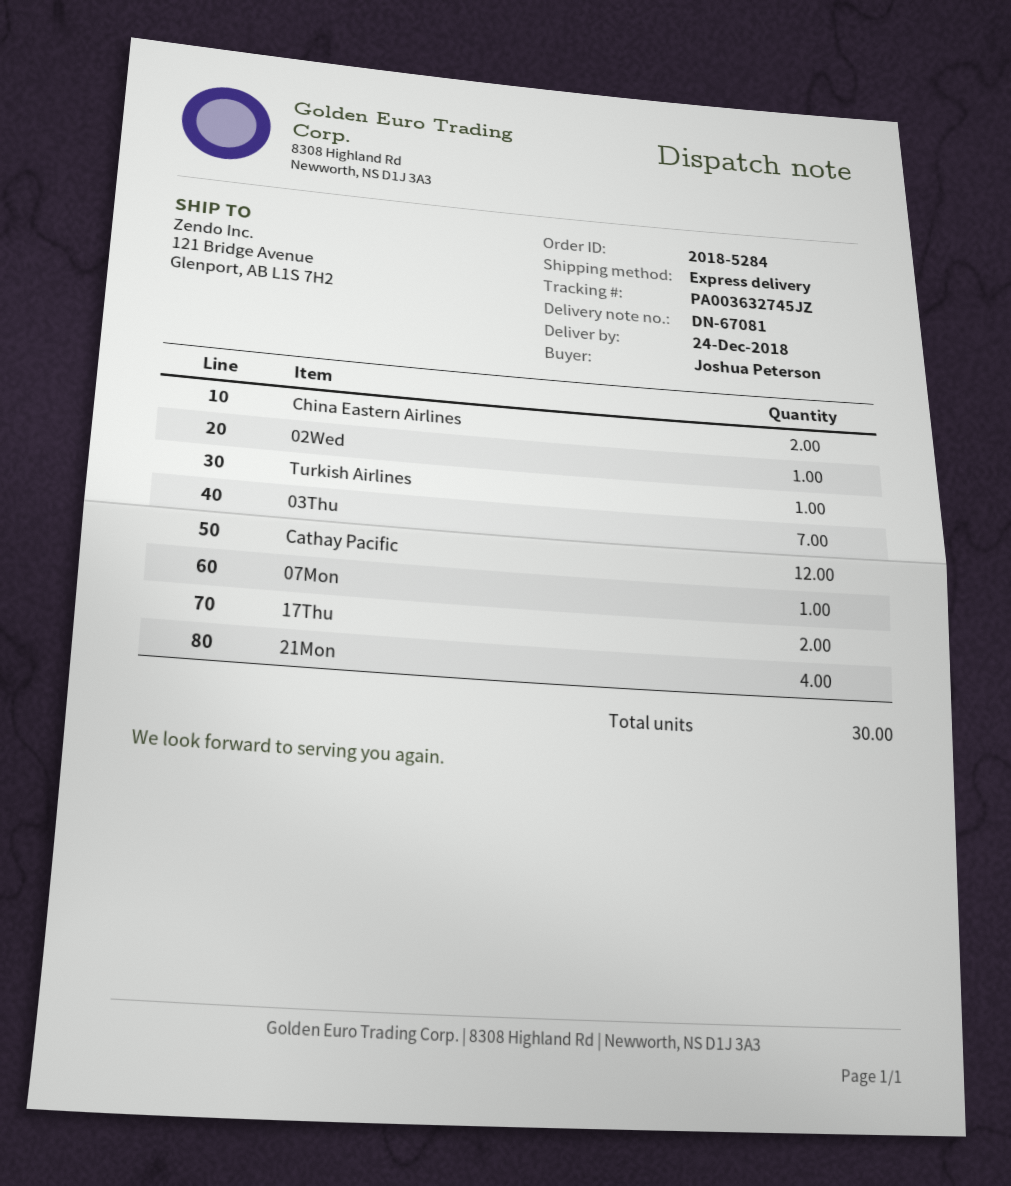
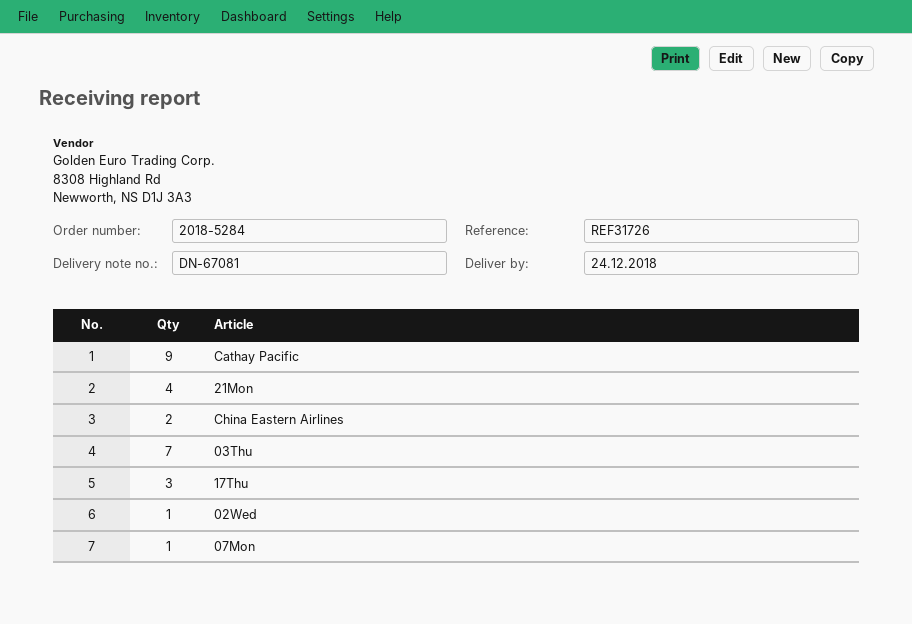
Turkish Airlines: 1 -> none
Cathay Pacific: 12 -> 9
17Thu: 2 -> 3

